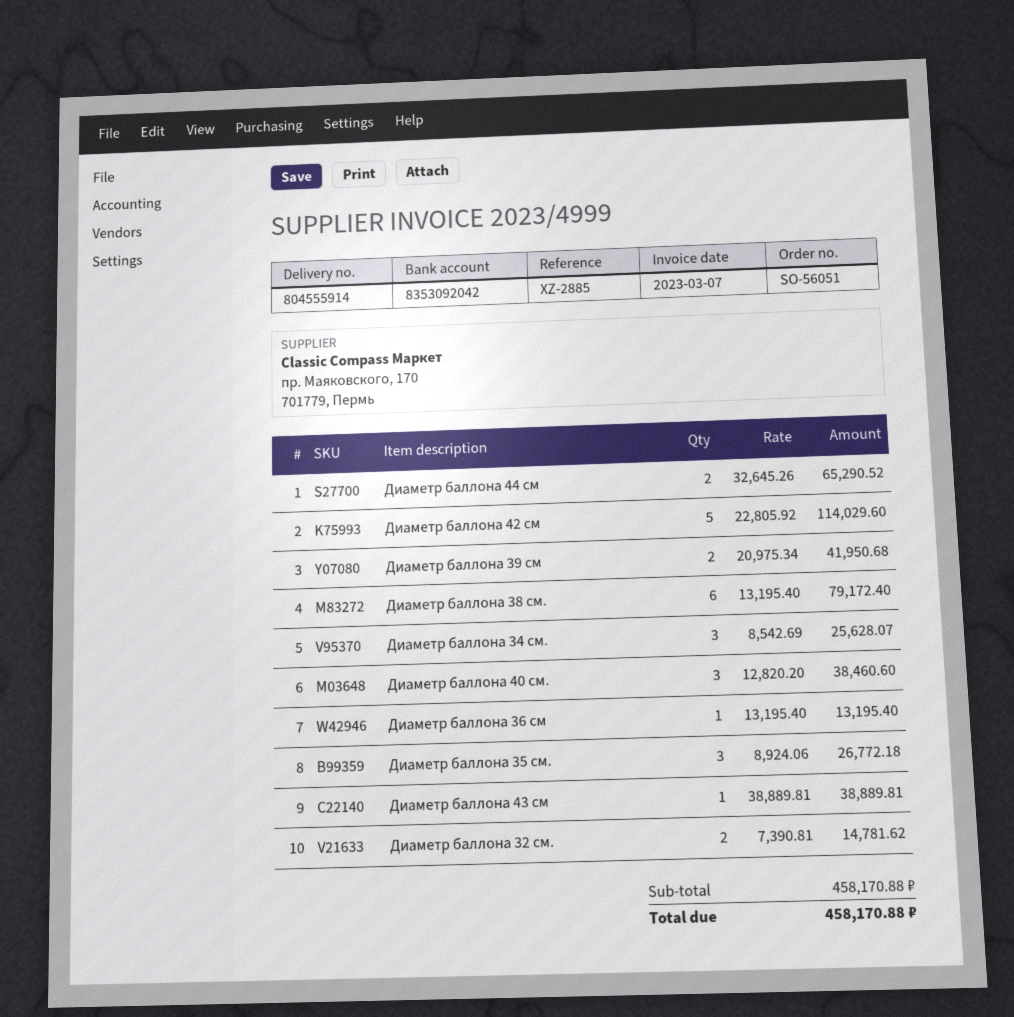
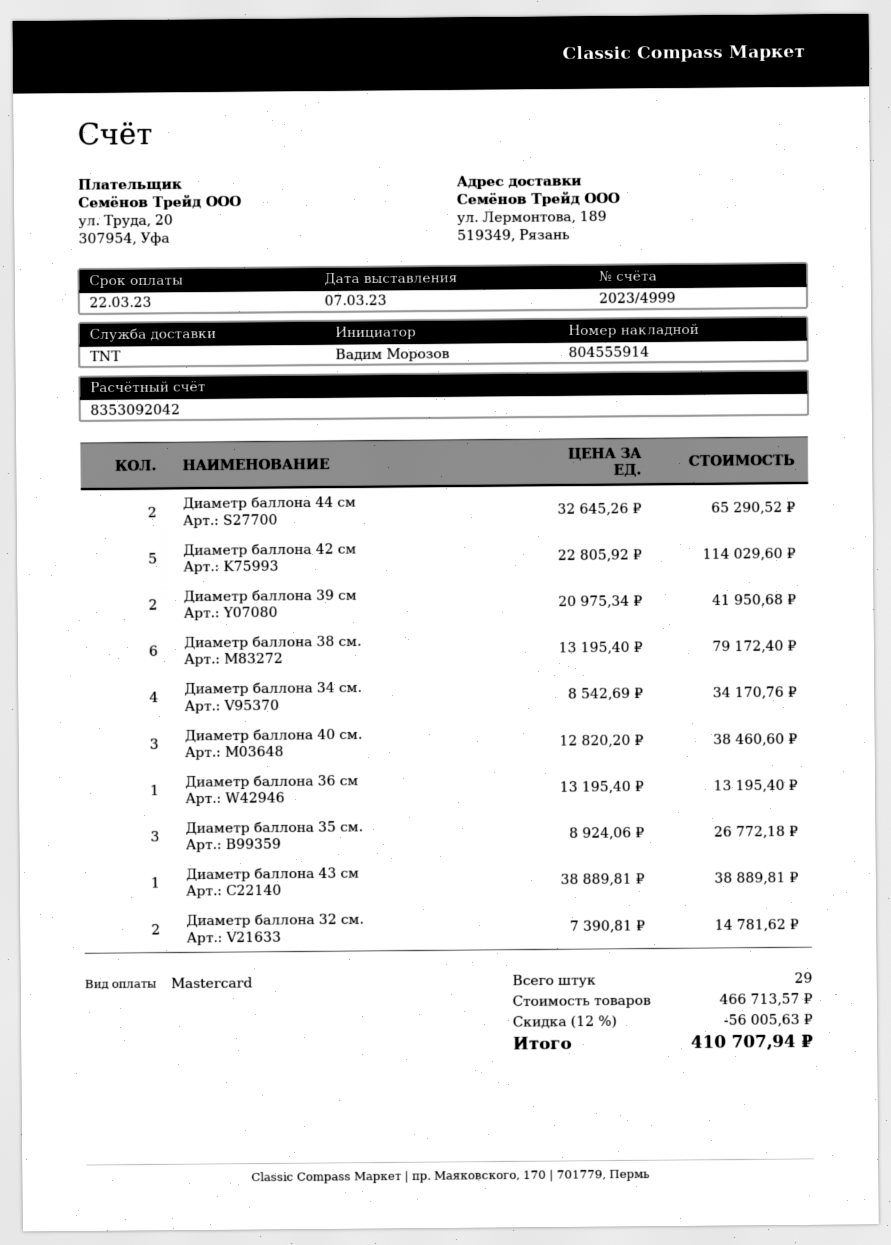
Диаметр баллона 34 см.: 3 x 8542.69 = 25628.07 -> 4 x 8542.69 = 34170.76
subtotal: 458170.88 -> 466713.57
discount: none -> 12% = 56005.63
total: 458170.88 -> 410707.94

